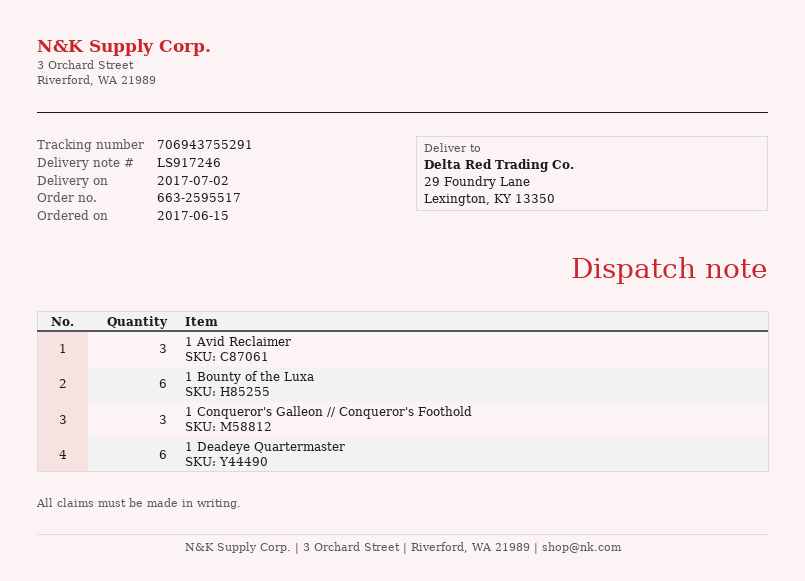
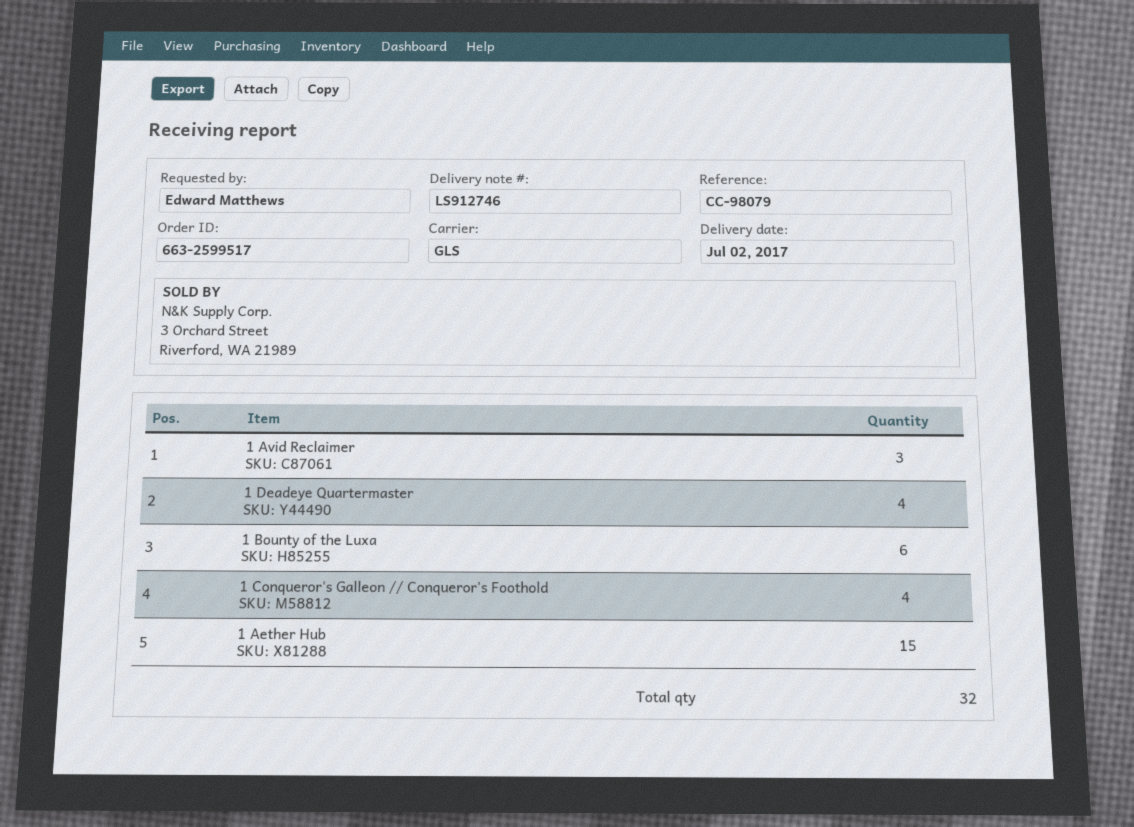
order number: 663-2595517 -> 663-2599517
delivery note number: LS917246 -> LS912746
1 Conqueror's Galleon // Conqueror's Foothold: 3 -> 4
1 Deadeye Quartermaster: 6 -> 4
1 Aether Hub: none -> 15

